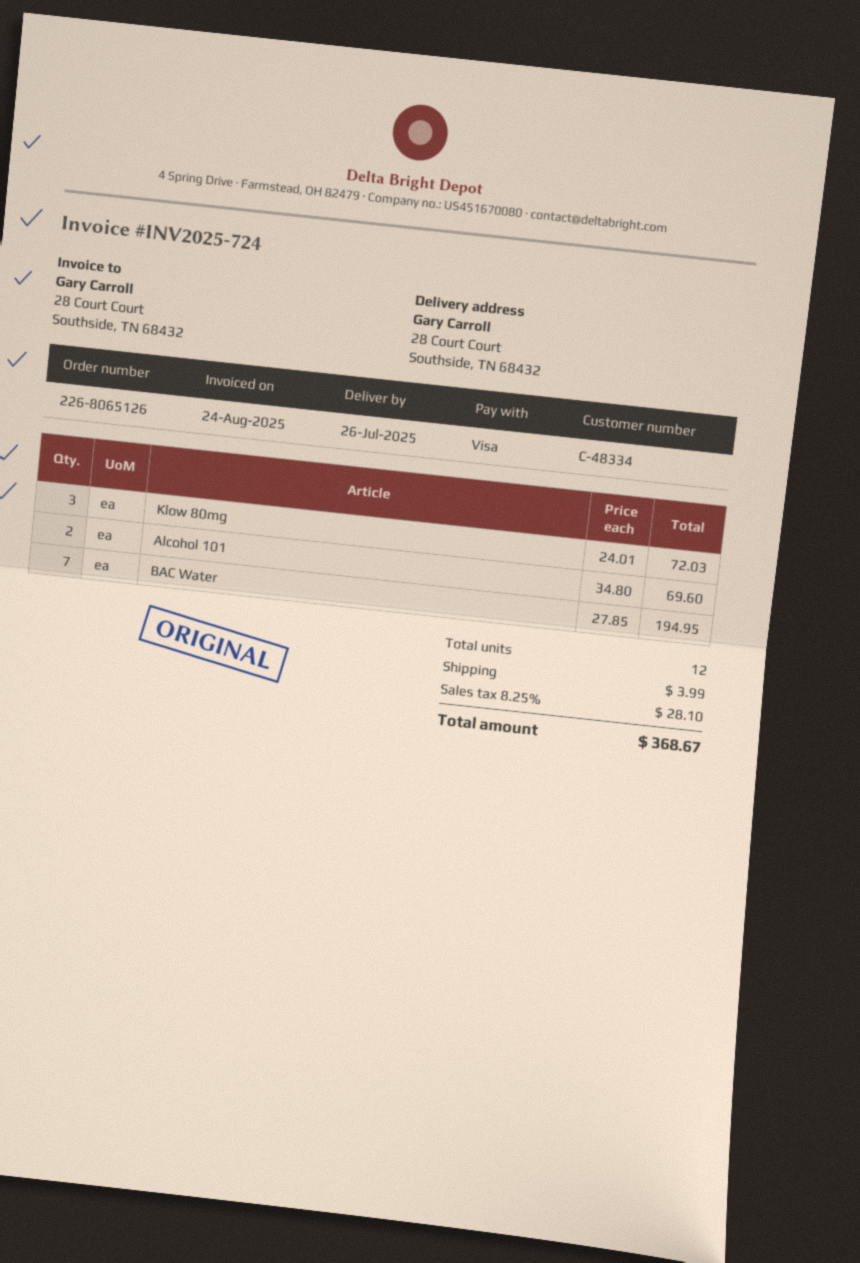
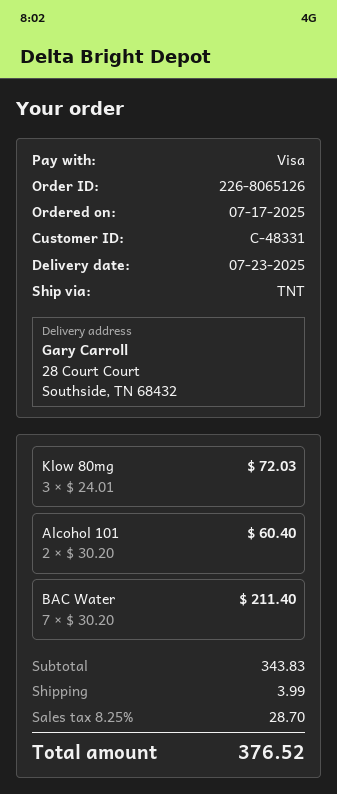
delivery date: 2025-07-26 -> 2025-07-23
customer number: C-48334 -> C-48331
Alcohol 101: 2 x 34.80 = 69.60 -> 2 x 30.20 = 60.40
BAC Water: 7 x 27.85 = 194.95 -> 7 x 30.20 = 211.40
tax: 8.25% = 28.10 -> 8.25% = 28.70
total: 368.67 -> 376.52

